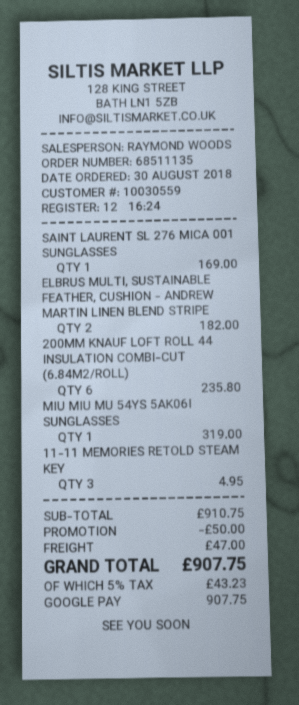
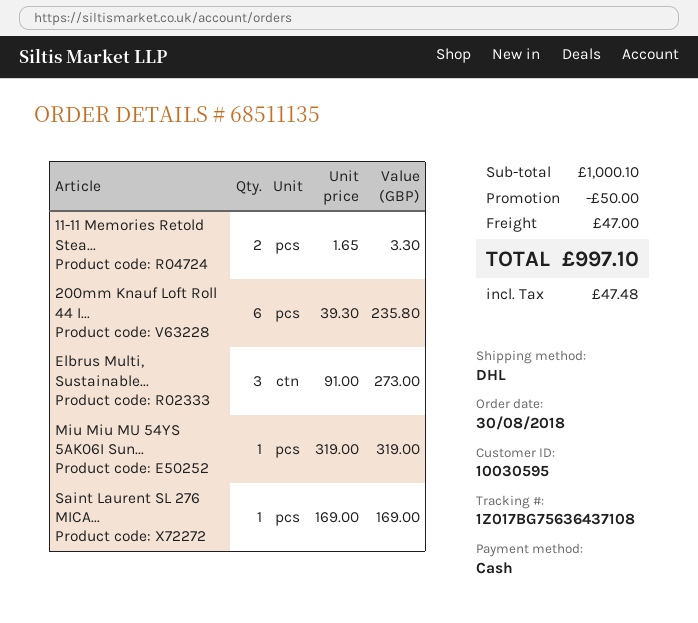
customer number: 10030559 -> 10030595
payment method: Google Pay -> cash
ELBRUS MULTI, SUSTAINABLE FEATHER, CUSHION - ANDREW MARTIN LINEN BLEND STRIPE: 2 for 182.00 -> 3 for 273.00
11-11 MEMORIES RETOLD STEAM KEY: 3 for 4.95 -> 2 for 3.30
subtotal: 910.75 -> 1000.10
tax: 43.23 -> 47.48
total: 907.75 -> 997.10

